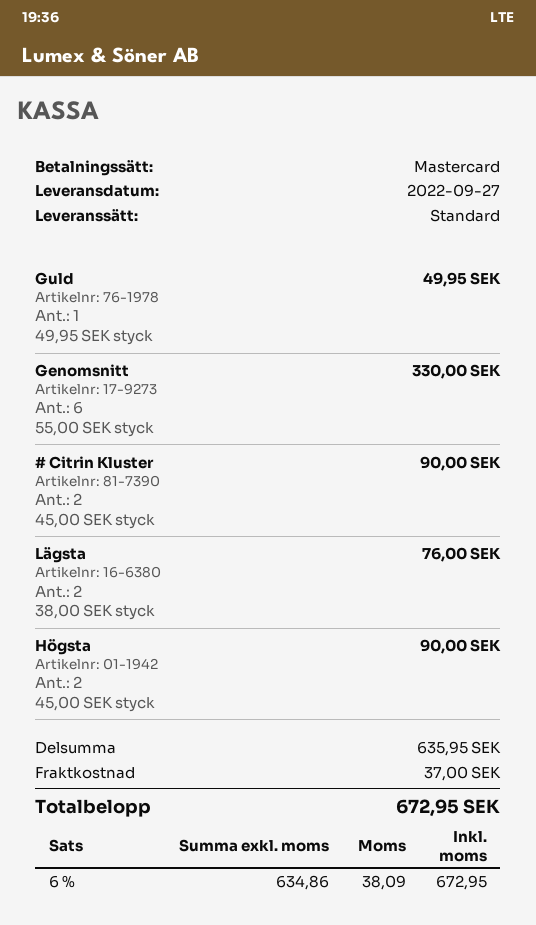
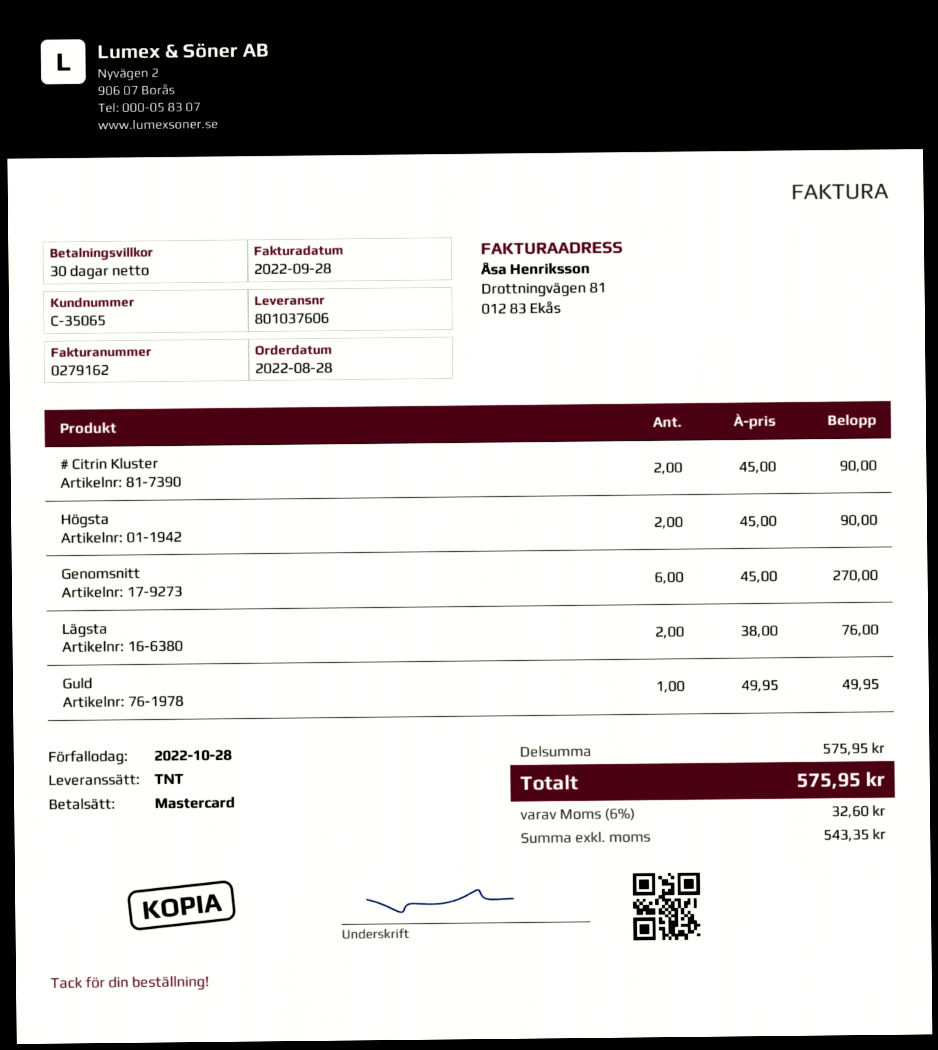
shipping method: standard -> TNT
Genomsnitt: 6 x 55.00 = 330.00 -> 6 x 45.00 = 270.00
subtotal: 635.95 -> 575.95
shipping: 37.00 -> none
net: 634.86 -> 543.35
tax: 6% = 38.09 -> 6% = 32.60
total: 672.95 -> 575.95

